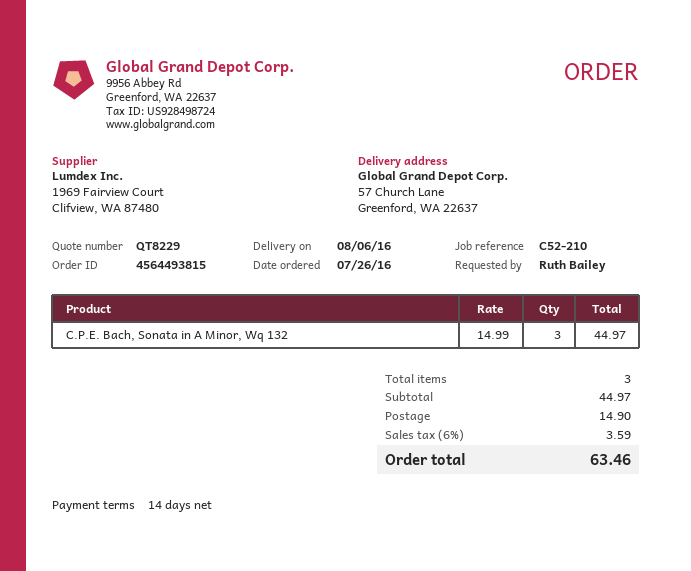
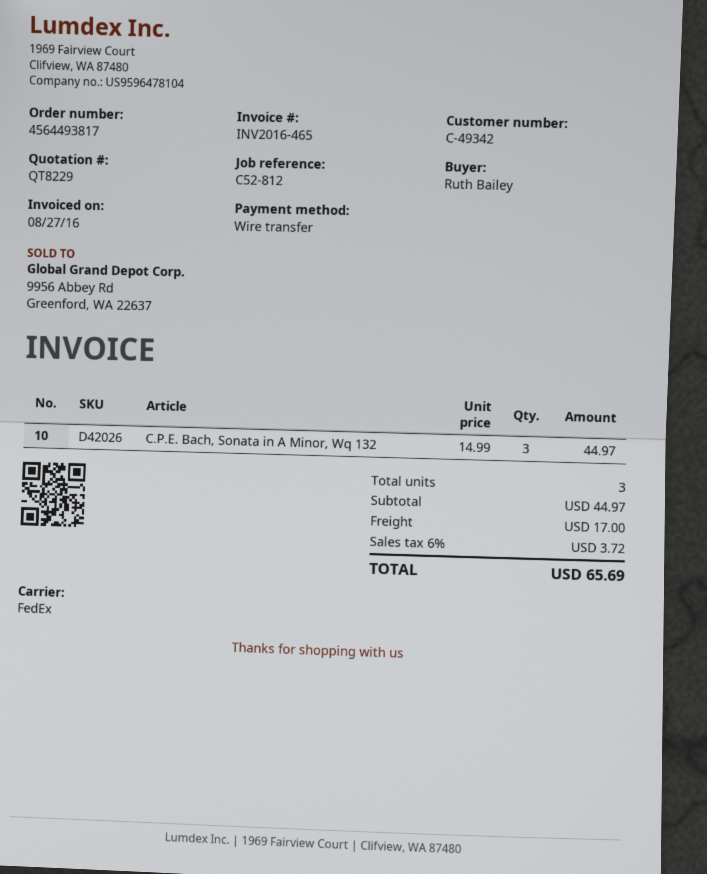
order number: 4564493815 -> 4564493817
reference: C52-210 -> C52-812
shipping: 14.90 -> 17.00
tax: 6% = 3.59 -> 6% = 3.72
total: 63.46 -> 65.69

